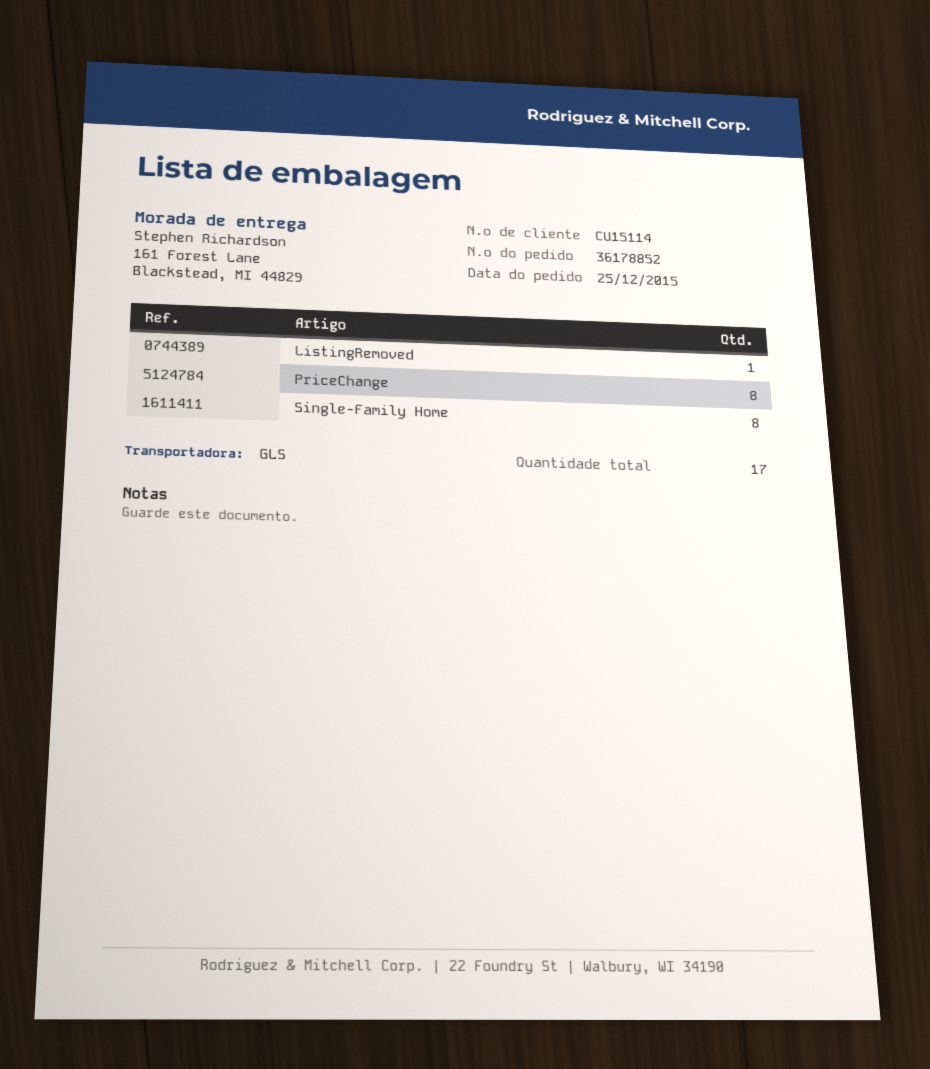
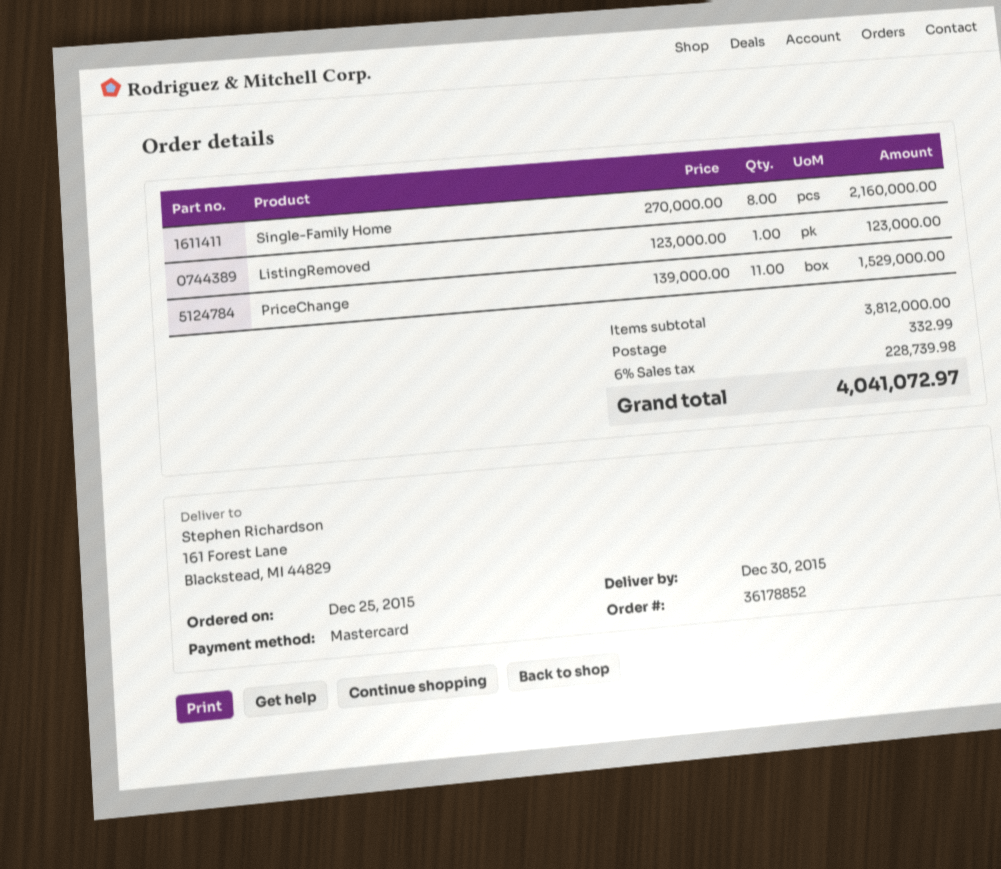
PriceChange: 8 -> 11

